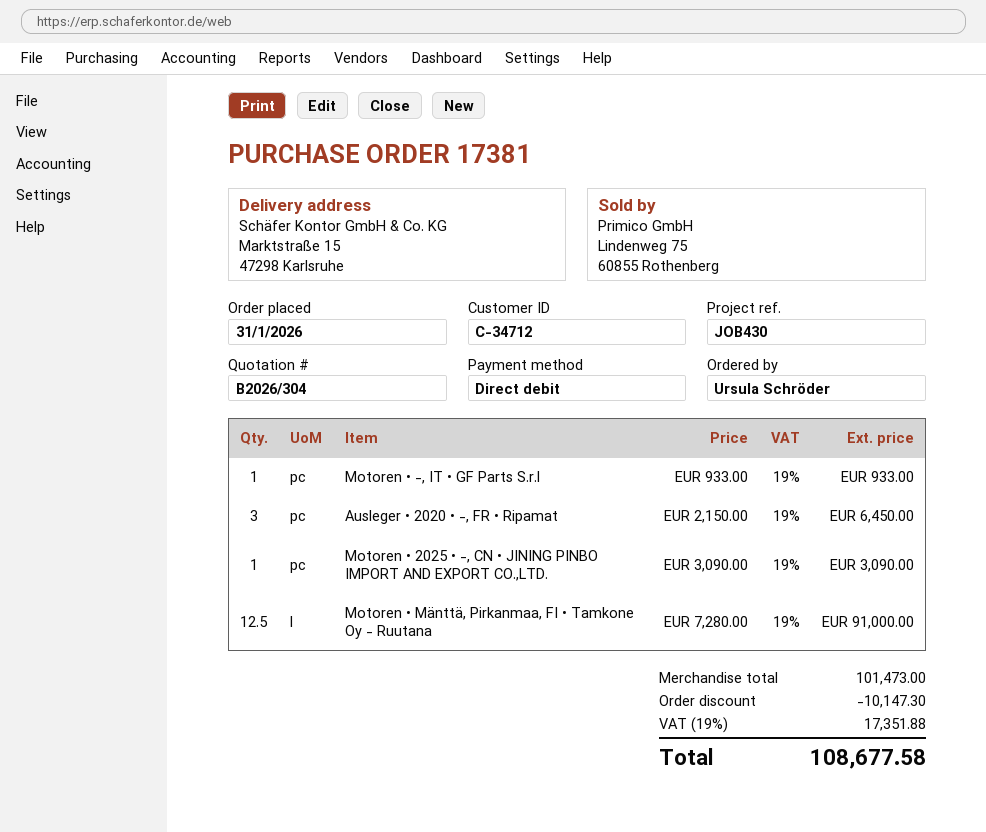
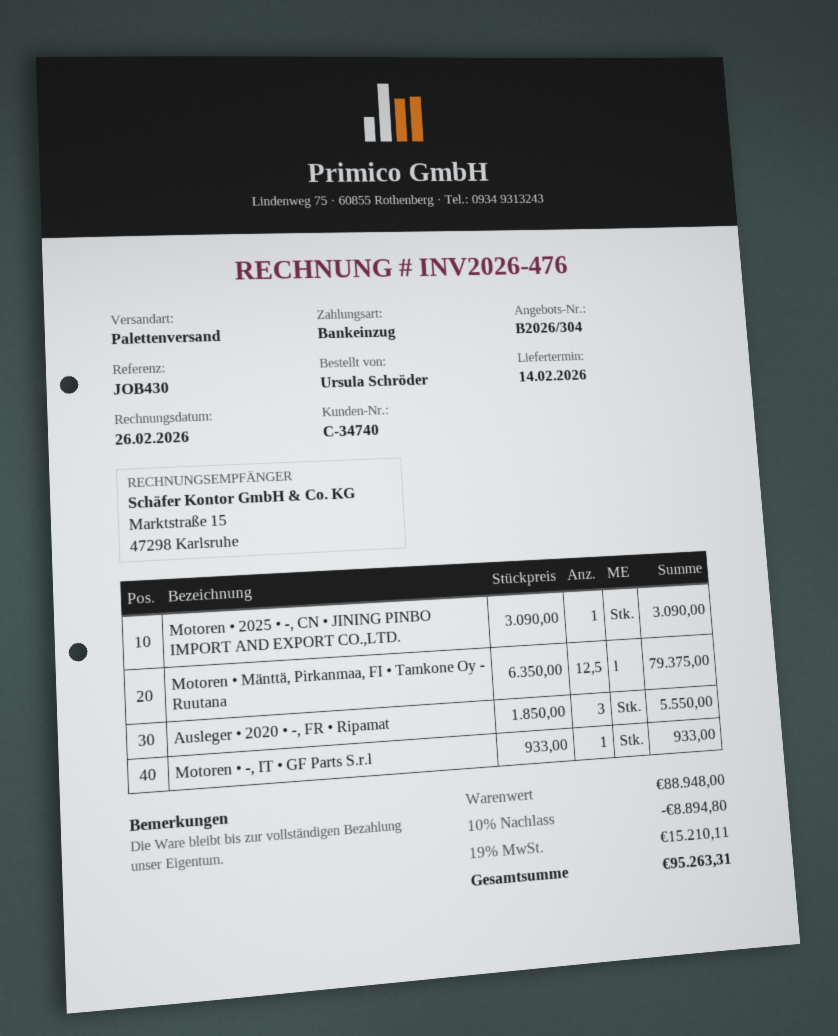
customer number: C-34712 -> C-34740
Ausleger • 2020 • -, FR • Ripamat: 3 x 2150.00 = 6450.00 -> 3 x 1850.00 = 5550.00
Motoren • Mänttä, Pirkanmaa, FI • Tamkone Oy - Ruutana: 12.5 x 7280.00 = 91000.00 -> 12.5 x 6350.00 = 79375.00
subtotal: 101473.00 -> 88948.00
discount: 10147.30 -> 8894.80
tax: 19% = 17351.88 -> 19% = 15210.11
total: 108677.58 -> 95263.31

